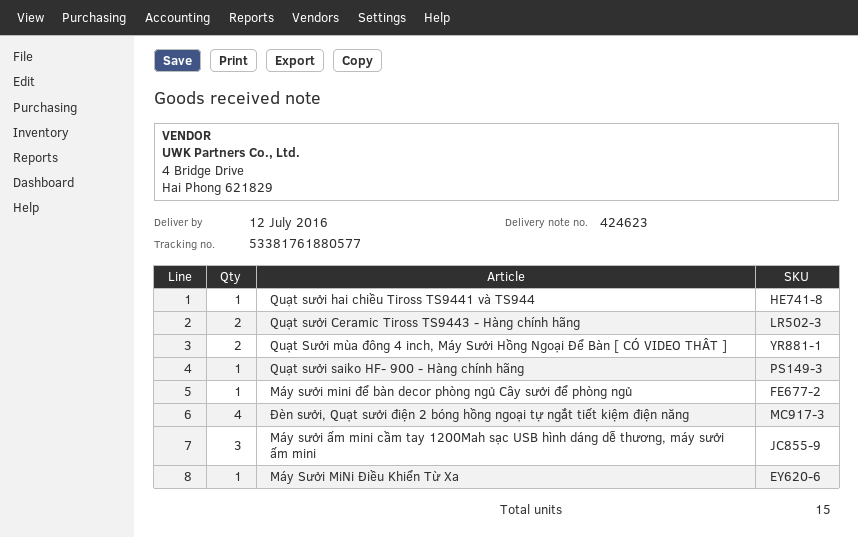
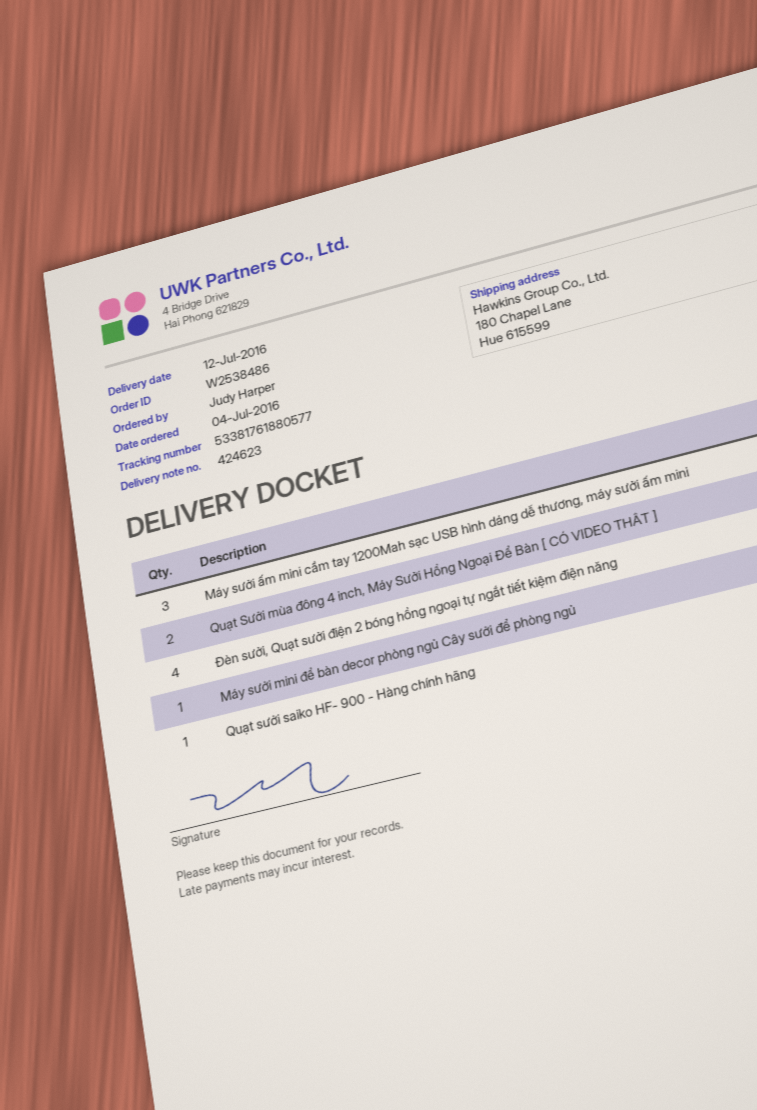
Quạt sưởi hai chiều Tiross TS9441 và TS944: 1 -> none
Quạt sưởi Ceramic Tiross TS9443 - Hàng chính hãng: 2 -> none
Máy Sưởi MiNi Điều Khiển Từ Xa: 1 -> none

